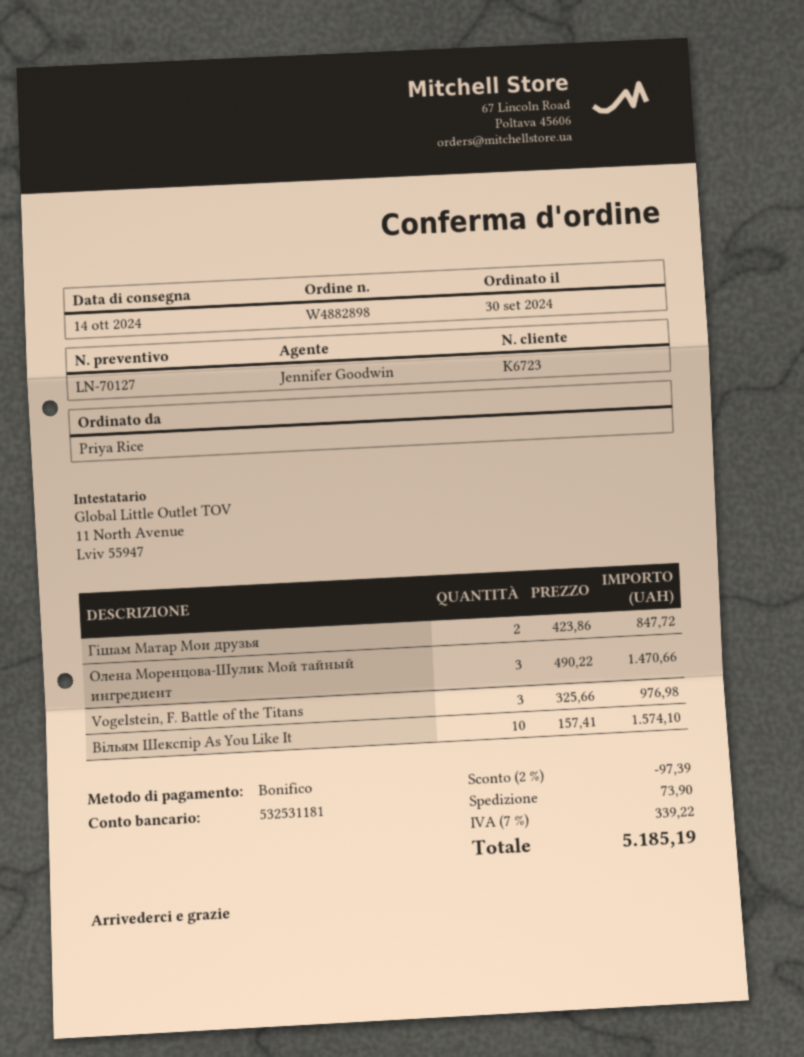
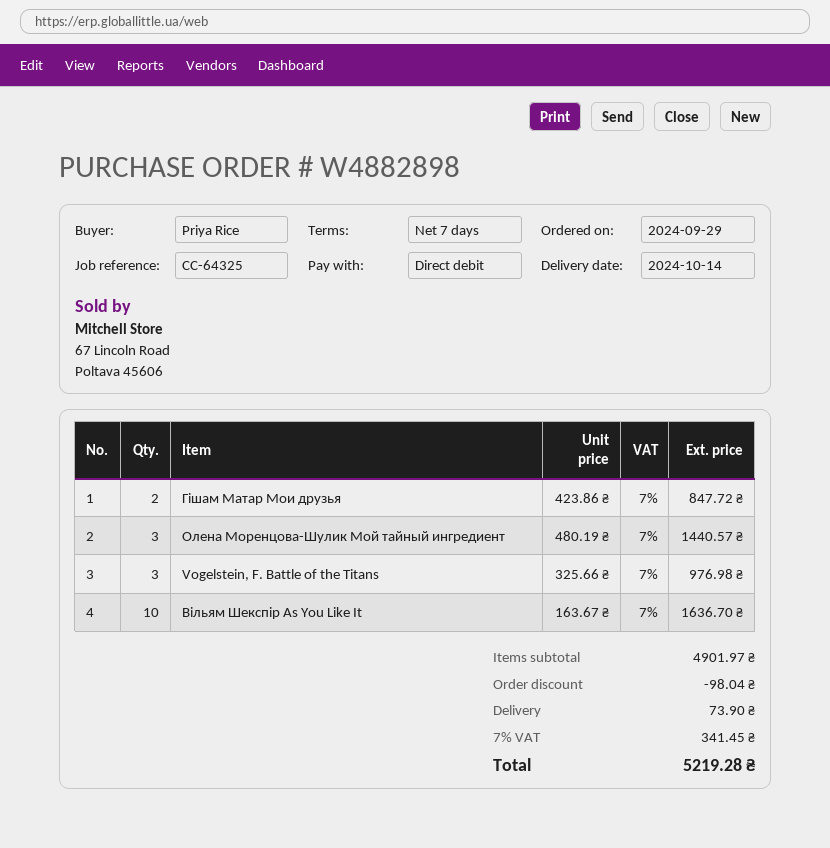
order date: 2024-09-30 -> 2024-09-29
payment method: bank transfer -> direct debit
Олена Моренцова-Шулик Мой тайный ингредиент: 3 x 490.22 = 1470.66 -> 3 x 480.19 = 1440.57
Вільям Шекспір As You Like It: 10 x 157.41 = 1574.10 -> 10 x 163.67 = 1636.70
discount: 97.39 -> 98.04
tax: 7% = 339.22 -> 7% = 341.45
total: 5185.19 -> 5219.28

